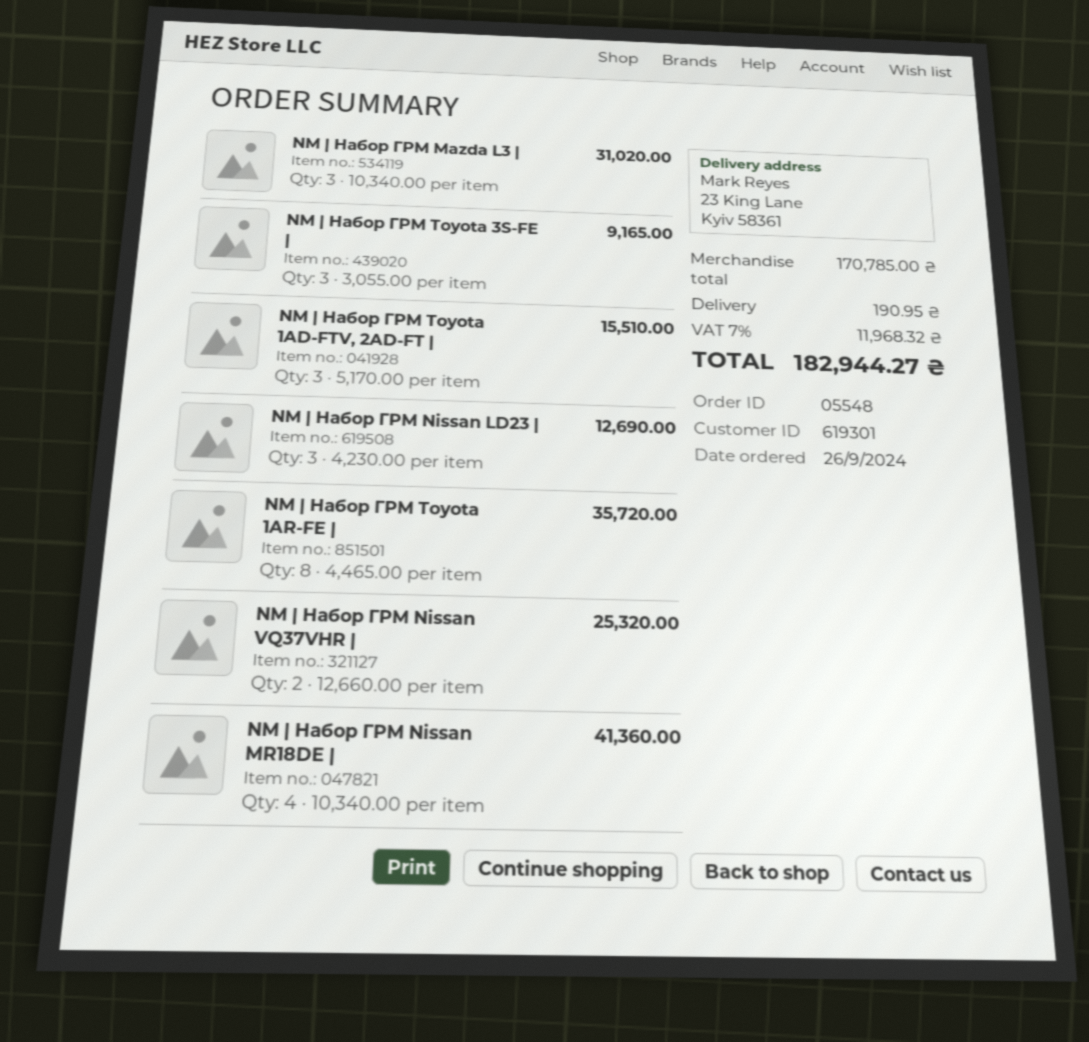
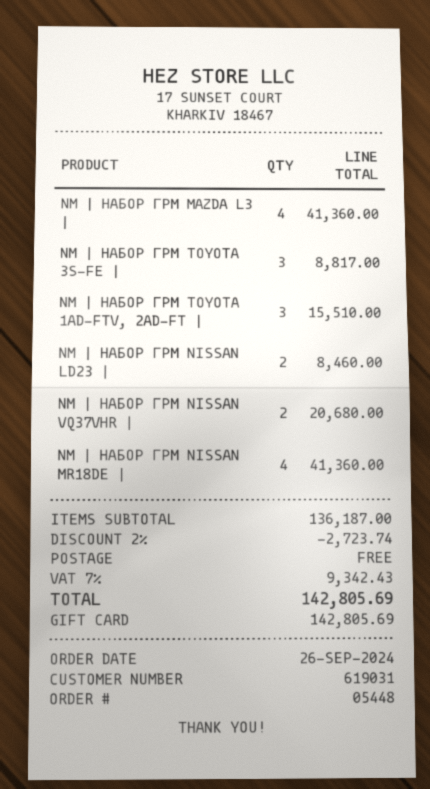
order number: 05548 -> 05448
customer number: 619301 -> 619031
NM | Набор ГРМ Mazda L3 |: 3 for 31020.00 -> 4 for 41360.00
NM | Набор ГРМ Toyota 3S-FE |: 3 for 9165.00 -> 3 for 8817.00
NM | Набор ГРМ Nissan LD23 |: 3 for 12690.00 -> 2 for 8460.00
NM | Набор ГРМ Toyota 1AR-FE |: 8 for 35720.00 -> none
NM | Набор ГРМ Nissan VQ37VHR |: 2 for 25320.00 -> 2 for 20680.00
subtotal: 170785.00 -> 136187.00
discount: none -> 2% = 2723.74
shipping: 190.95 -> 0.00
tax: 7% = 11968.32 -> 7% = 9342.43
total: 182944.27 -> 142805.69

